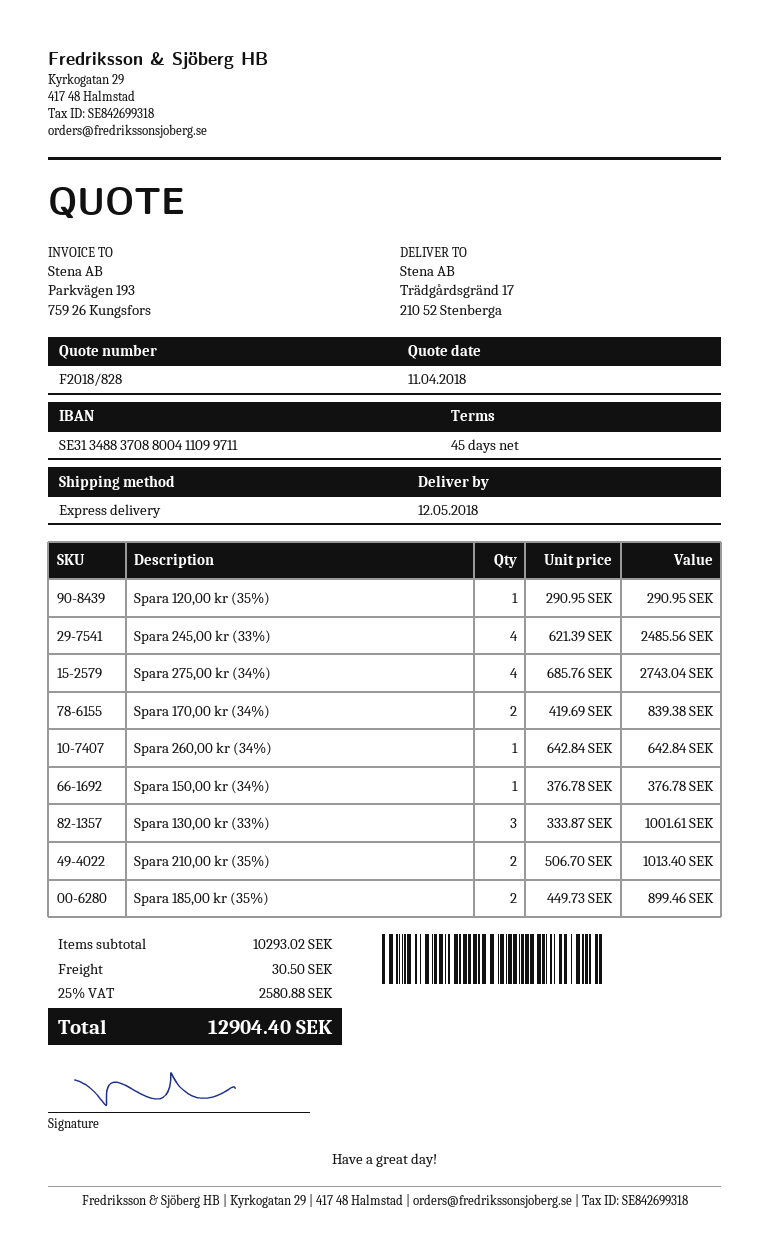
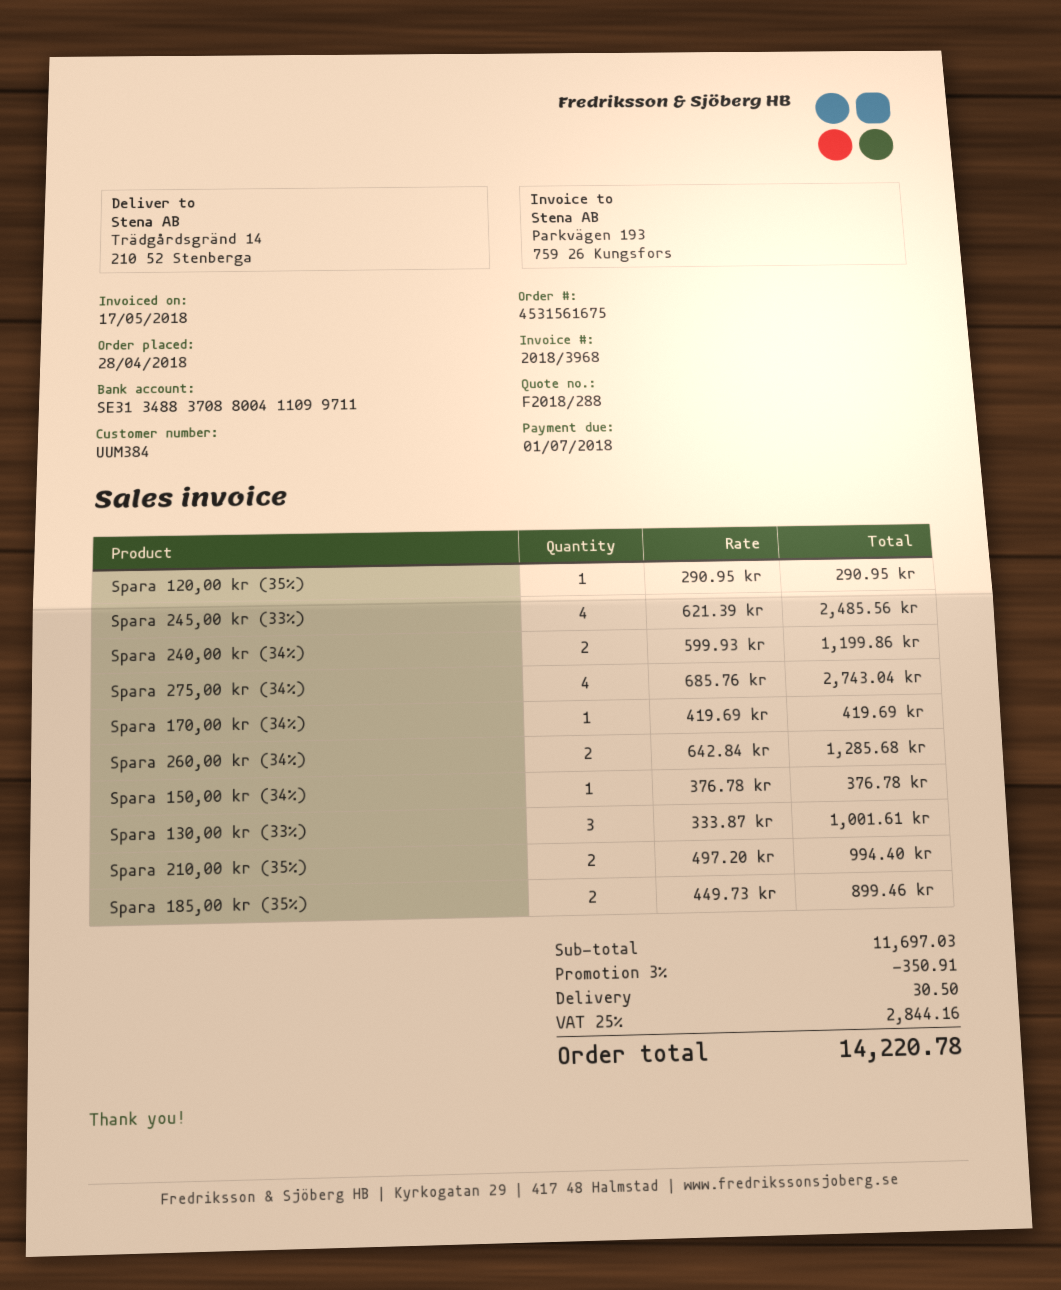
quote number: F2018/828 -> F2018/288
ship to: Trädgårdsgränd 17, 210 52 Stenberga -> Trädgårdsgränd 14, 210 52 Stenberga
Spara 170,00 kr (34%): 2 x 419.69 = 839.38 -> 1 x 419.69 = 419.69
Spara 260,00 kr (34%): 1 x 642.84 = 642.84 -> 2 x 642.84 = 1285.68
Spara 210,00 kr (35%): 2 x 506.70 = 1013.40 -> 2 x 497.20 = 994.40
Spara 240,00 kr (34%): none -> 2 x 599.93 = 1199.86
subtotal: 10293.02 -> 11697.03
discount: none -> 3% = 350.91
tax: 25% = 2580.88 -> 25% = 2844.16
total: 12904.40 -> 14220.78

